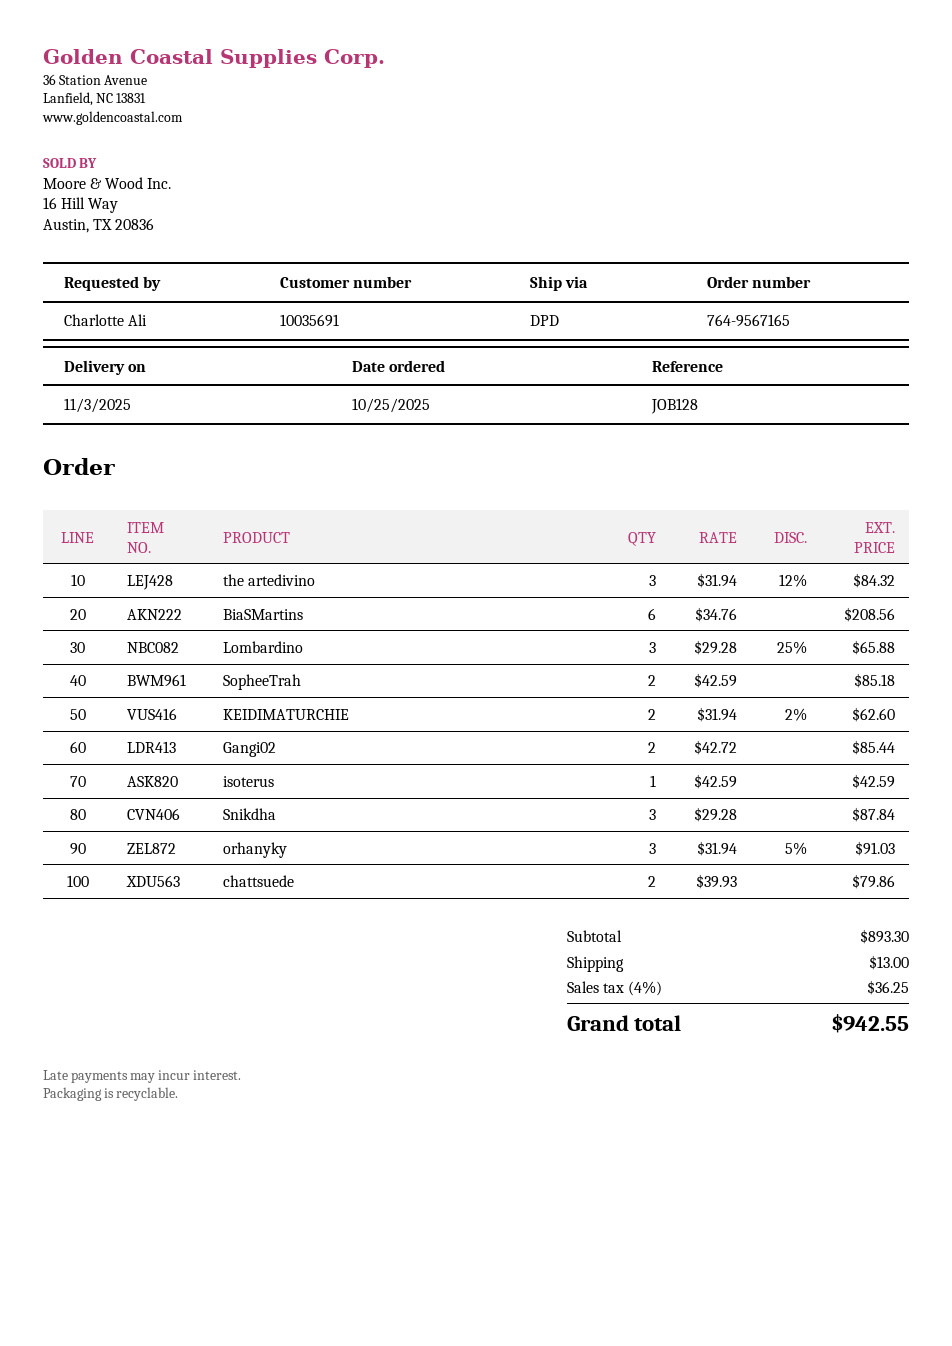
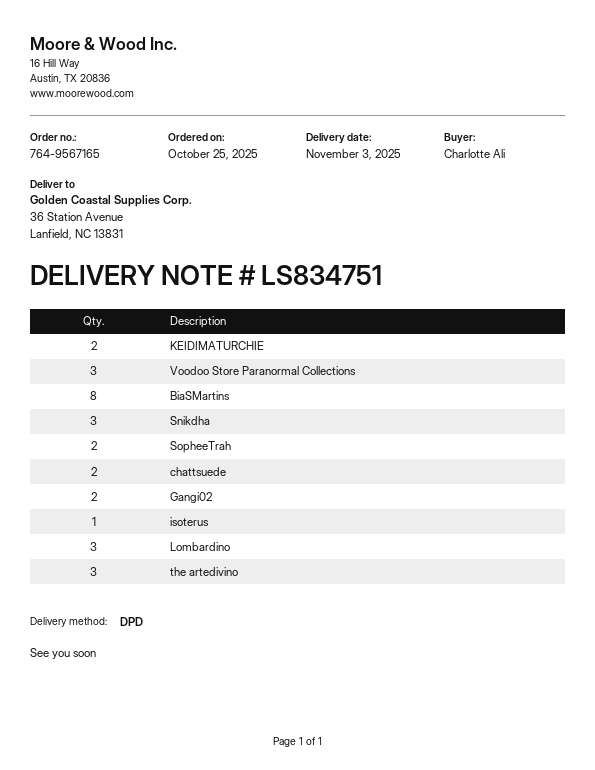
BiaSMartins: 6 -> 8
orhanyky: 3 -> none
Voodoo Store Paranormal Collections: none -> 3

